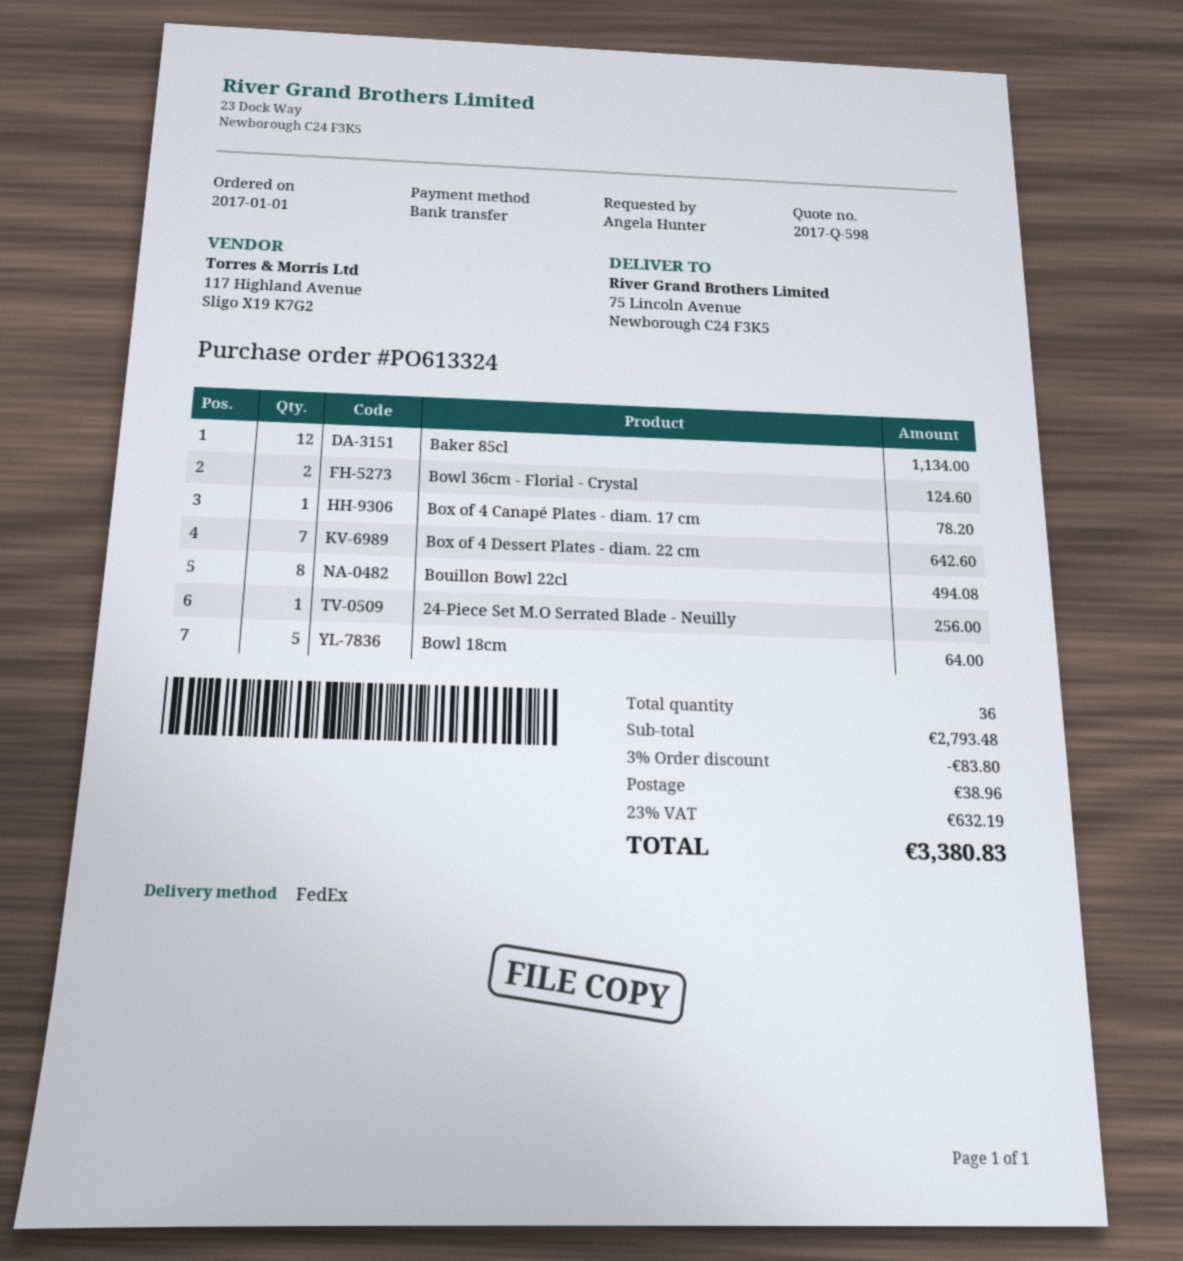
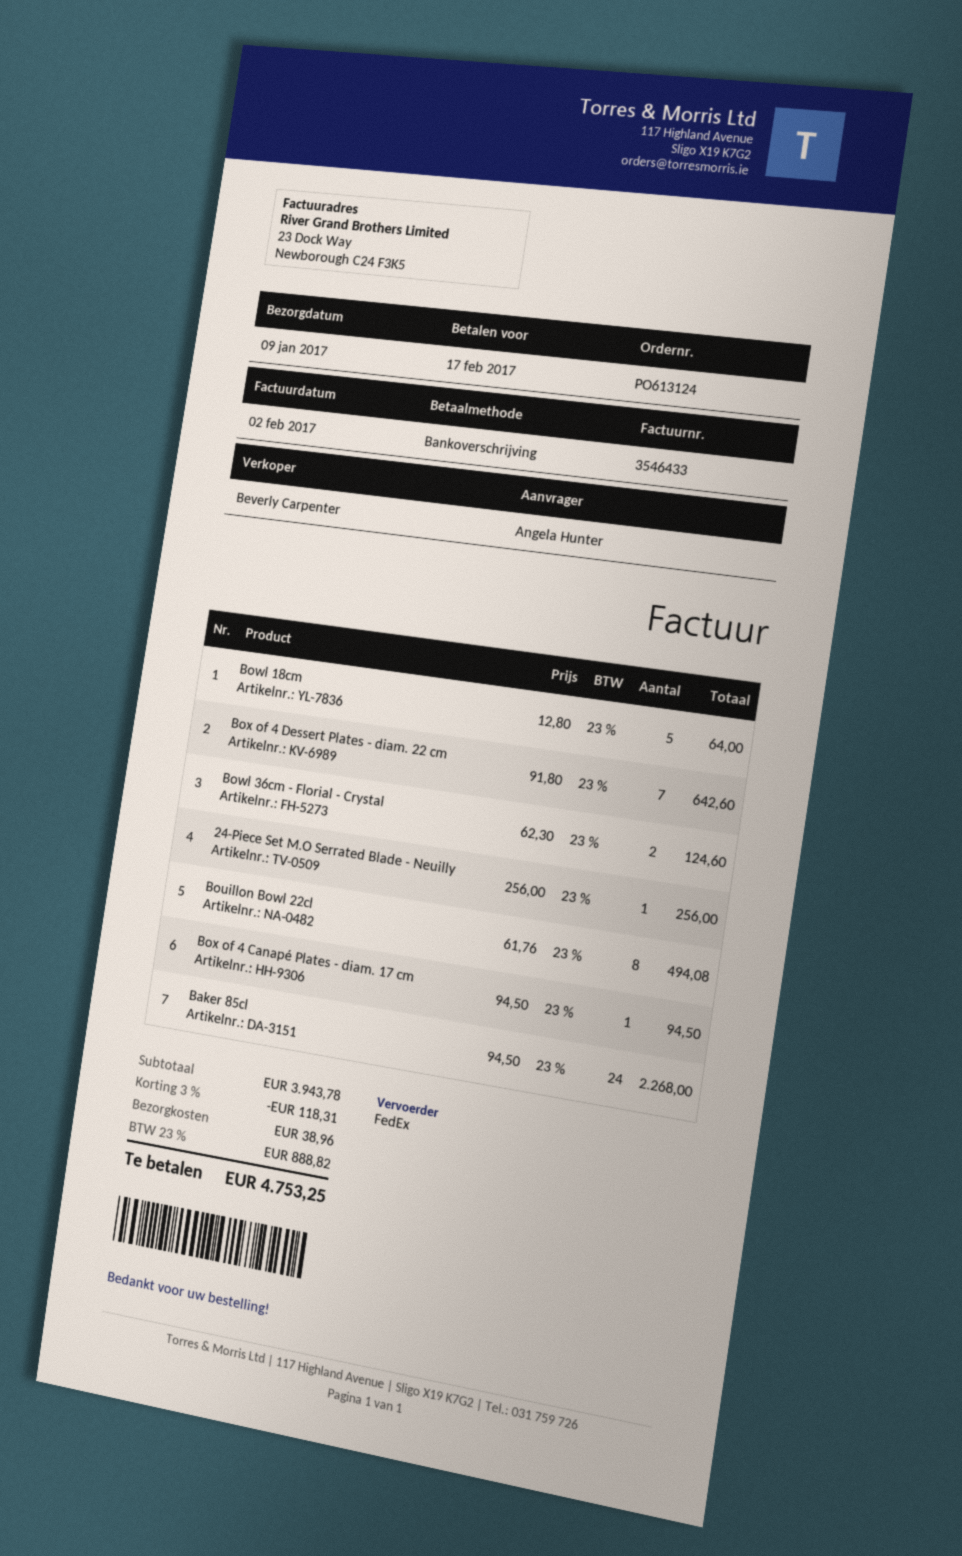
order number: PO613324 -> PO613124
Baker 85cl: 12 for 1134.00 -> 24 for 2268.00
Box of 4 Canapé Plates - diam. 17 cm: 1 for 78.20 -> 1 for 94.50
subtotal: 2793.48 -> 3943.78
discount: 3% = 83.80 -> 3% = 118.31
tax: 23% = 632.19 -> 23% = 888.82
total: 3380.83 -> 4753.25

